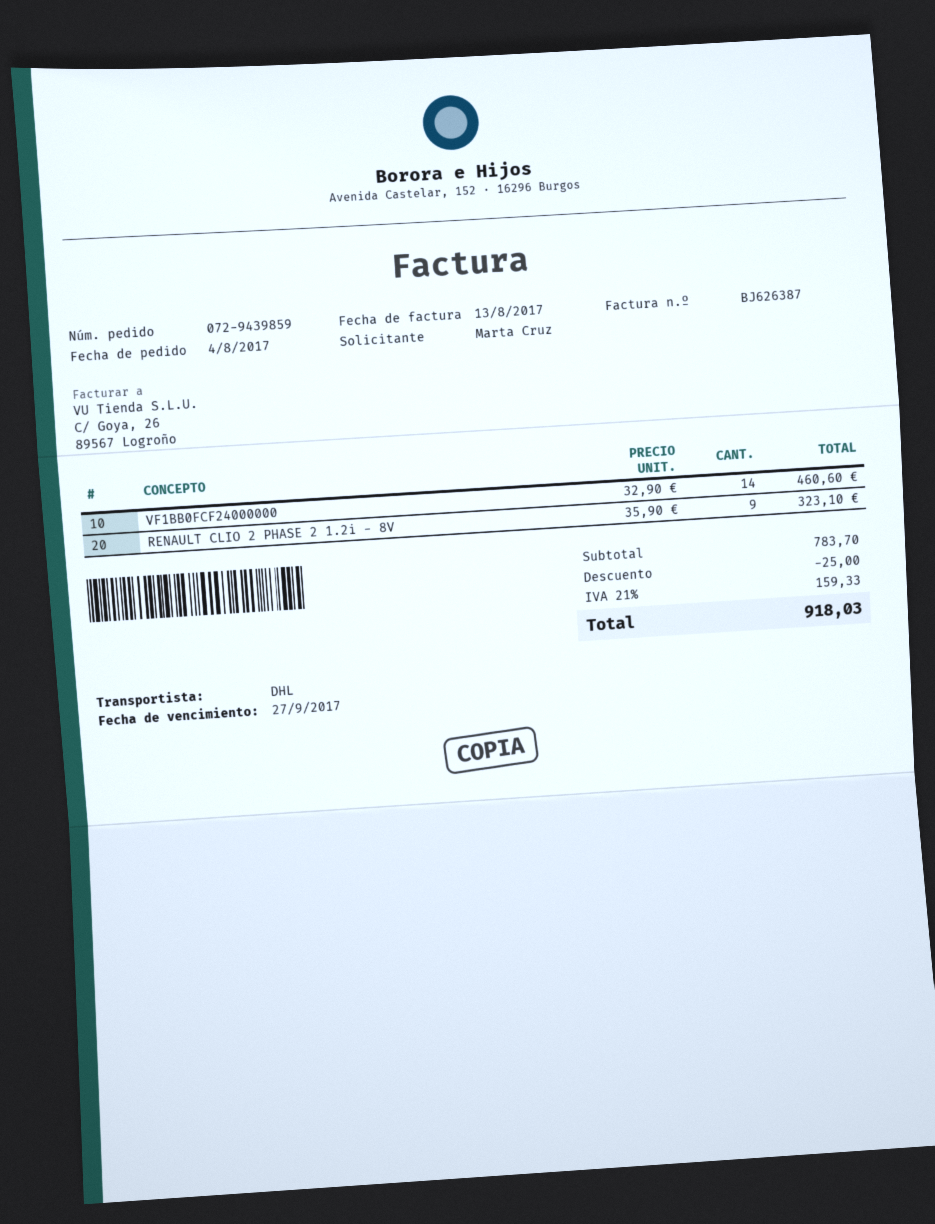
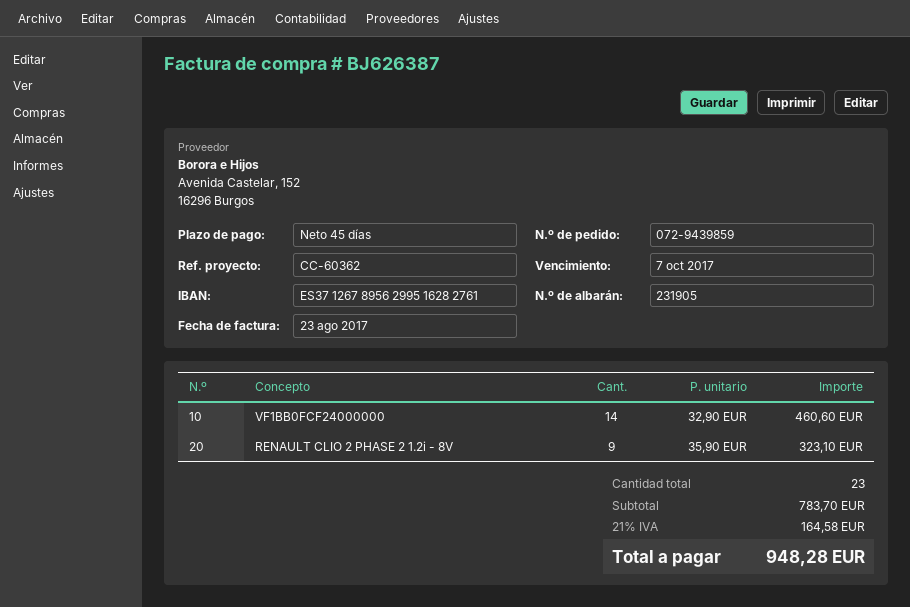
invoice date: 2017-08-13 -> 2017-08-23
due date: 2017-09-27 -> 2017-10-07
discount: 25.00 -> none
tax: 21% = 159.33 -> 21% = 164.58
total: 918.03 -> 948.28

